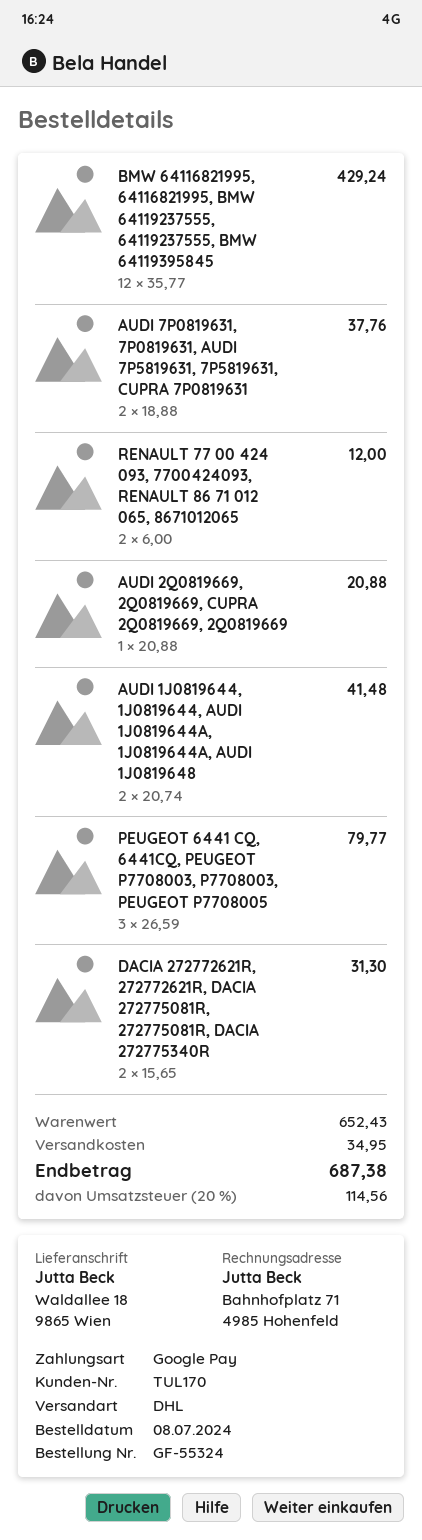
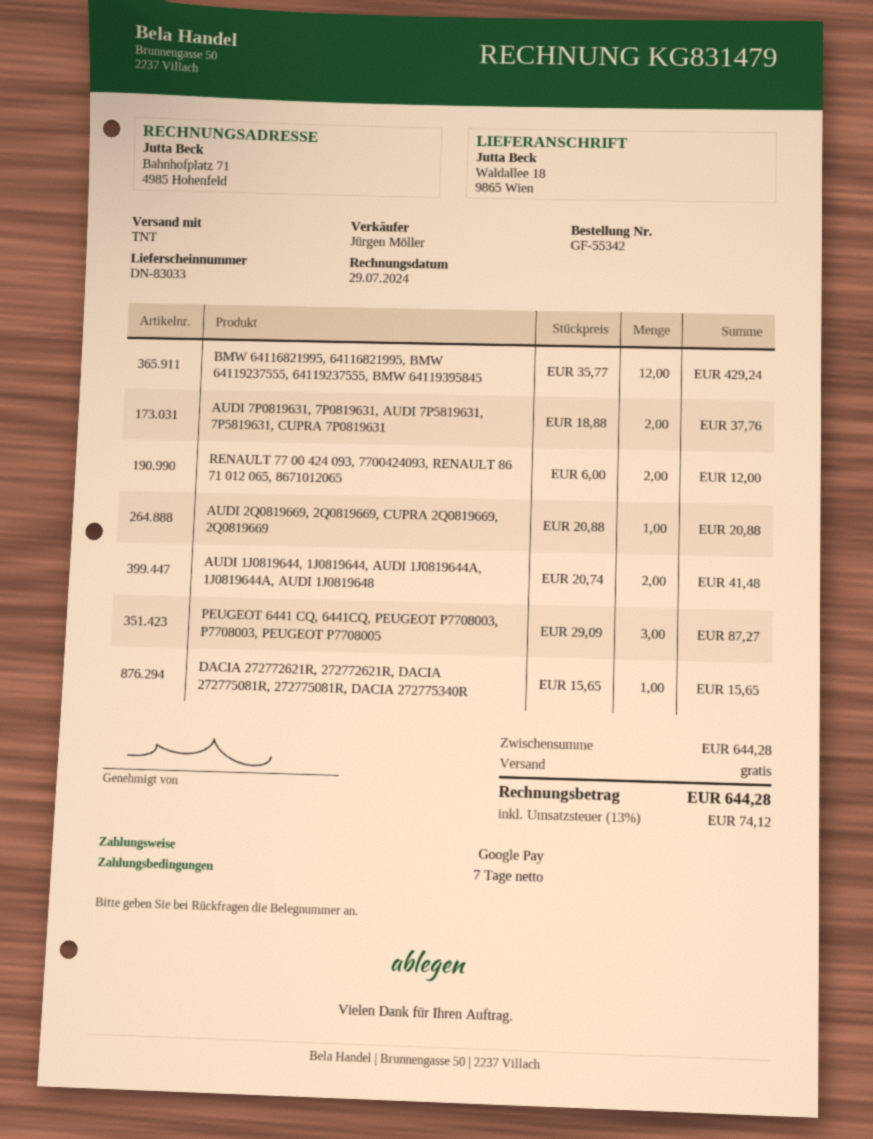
order number: GF-55324 -> GF-55342
shipping method: DHL -> TNT
PEUGEOT 6441 CQ, 6441CQ, PEUGEOT P7708003, P7708003, PEUGEOT P7708005: 3 x 26.59 = 79.77 -> 3 x 29.09 = 87.27
DACIA 272772621R, 272772621R, DACIA 272775081R, 272775081R, DACIA 272775340R: 2 x 15.65 = 31.30 -> 1 x 15.65 = 15.65
subtotal: 652.43 -> 644.28
shipping: 34.95 -> 0.00
tax: 20% = 114.56 -> 13% = 74.12
total: 687.38 -> 644.28

